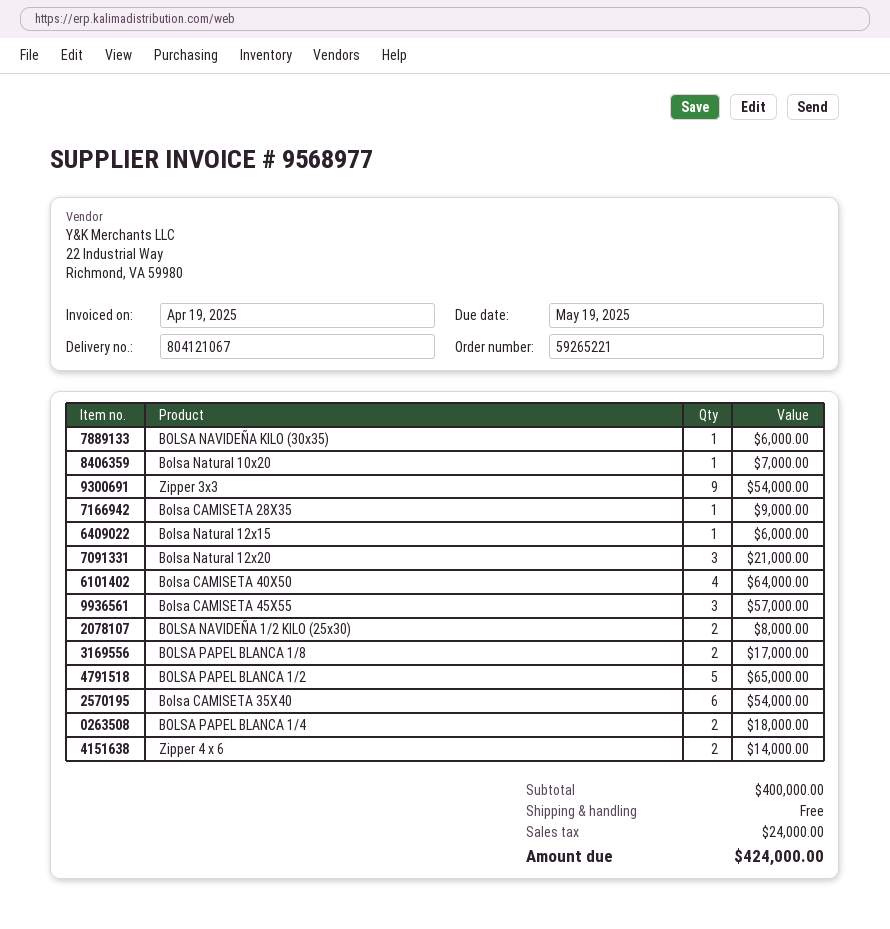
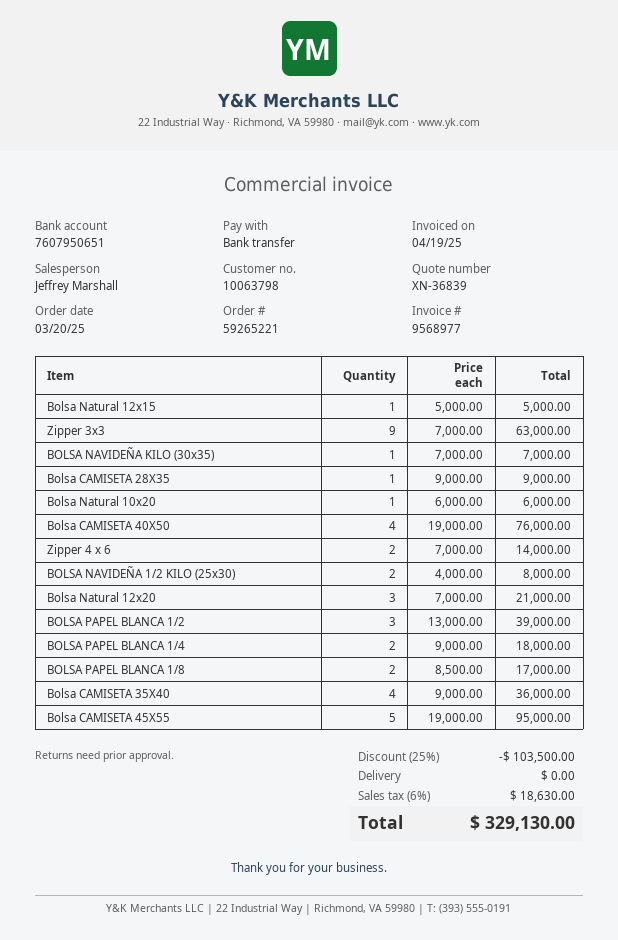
BOLSA NAVIDEÑA KILO (30x35): 1 for 6000.00 -> 1 for 7000.00
Bolsa Natural 10x20: 1 for 7000.00 -> 1 for 6000.00
Zipper 3x3: 9 for 54000.00 -> 9 for 63000.00
Bolsa Natural 12x15: 1 for 6000.00 -> 1 for 5000.00
Bolsa CAMISETA 40X50: 4 for 64000.00 -> 4 for 76000.00
Bolsa CAMISETA 45X55: 3 for 57000.00 -> 5 for 95000.00
BOLSA PAPEL BLANCA 1/2: 5 for 65000.00 -> 3 for 39000.00
Bolsa CAMISETA 35X40: 6 for 54000.00 -> 4 for 36000.00
discount: none -> 25% = 103500.00
tax: 24000.00 -> 18630.00
total: 424000.00 -> 329130.00

